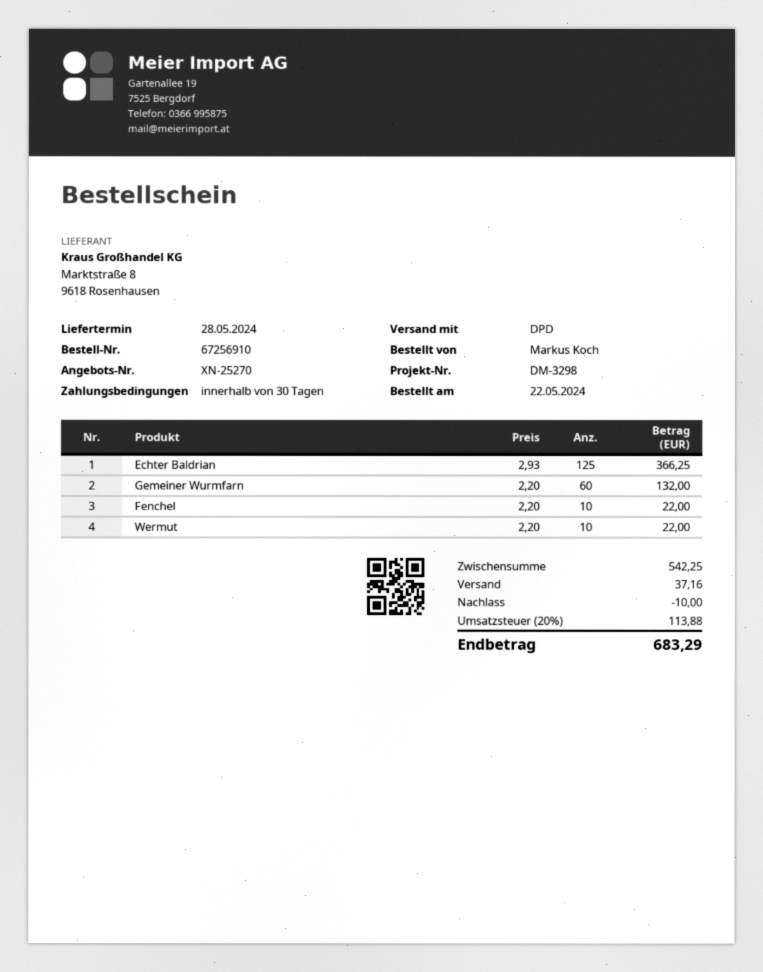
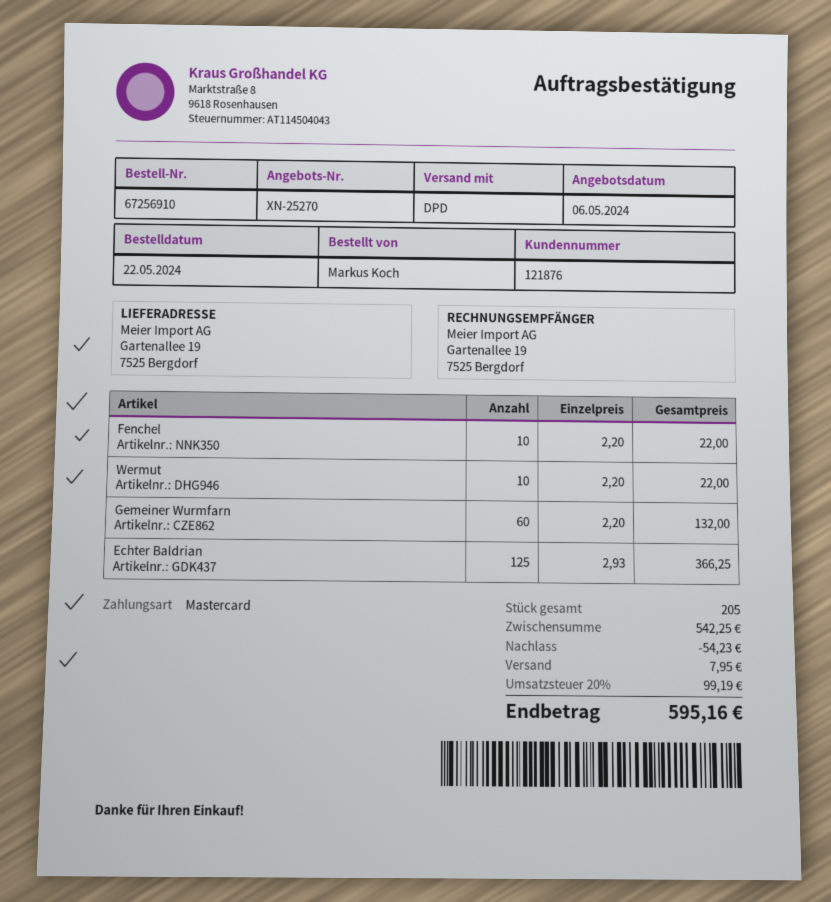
discount: 10.00 -> 54.23
shipping: 37.16 -> 7.95
tax: 20% = 113.88 -> 20% = 99.19
total: 683.29 -> 595.16

